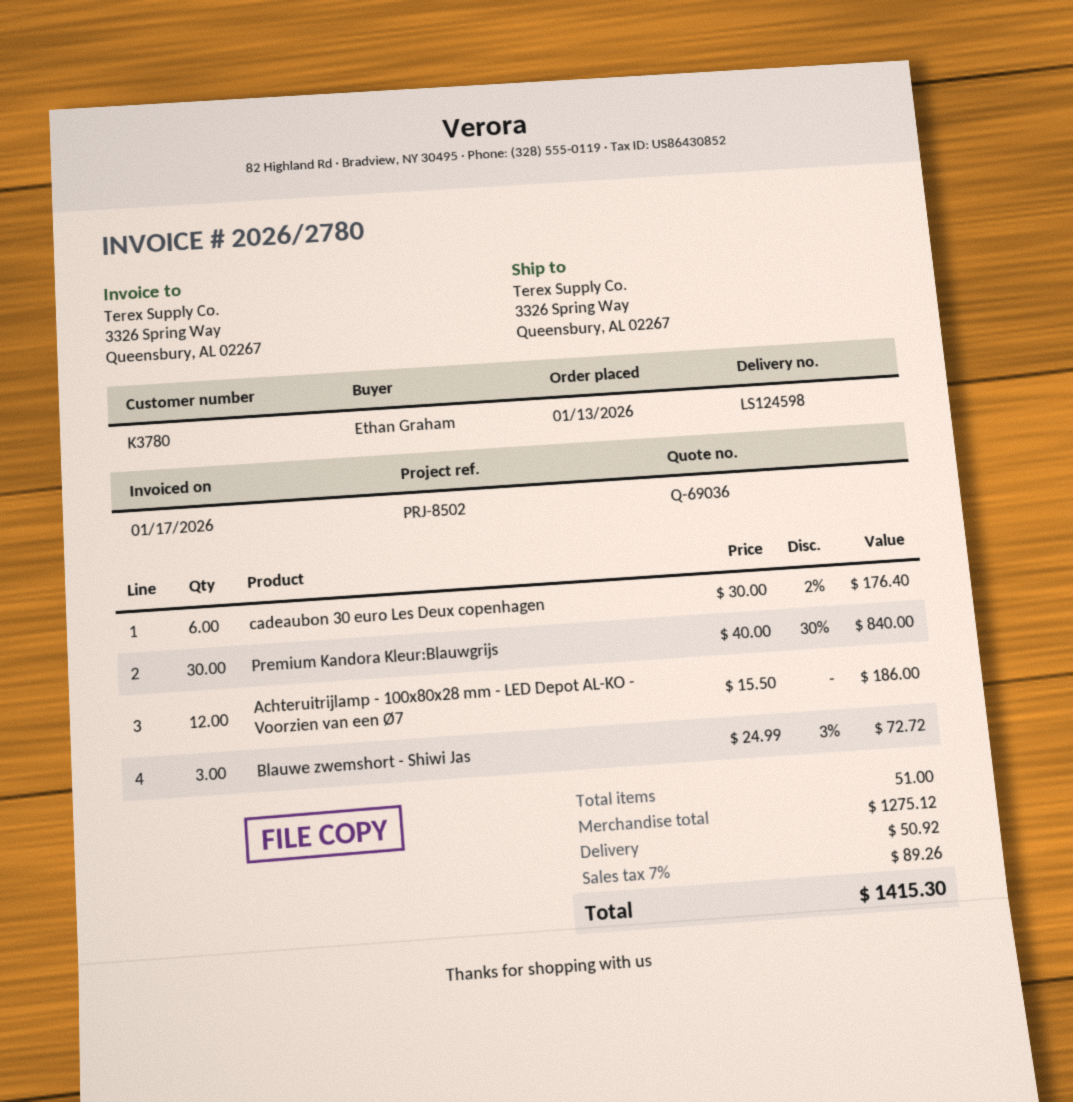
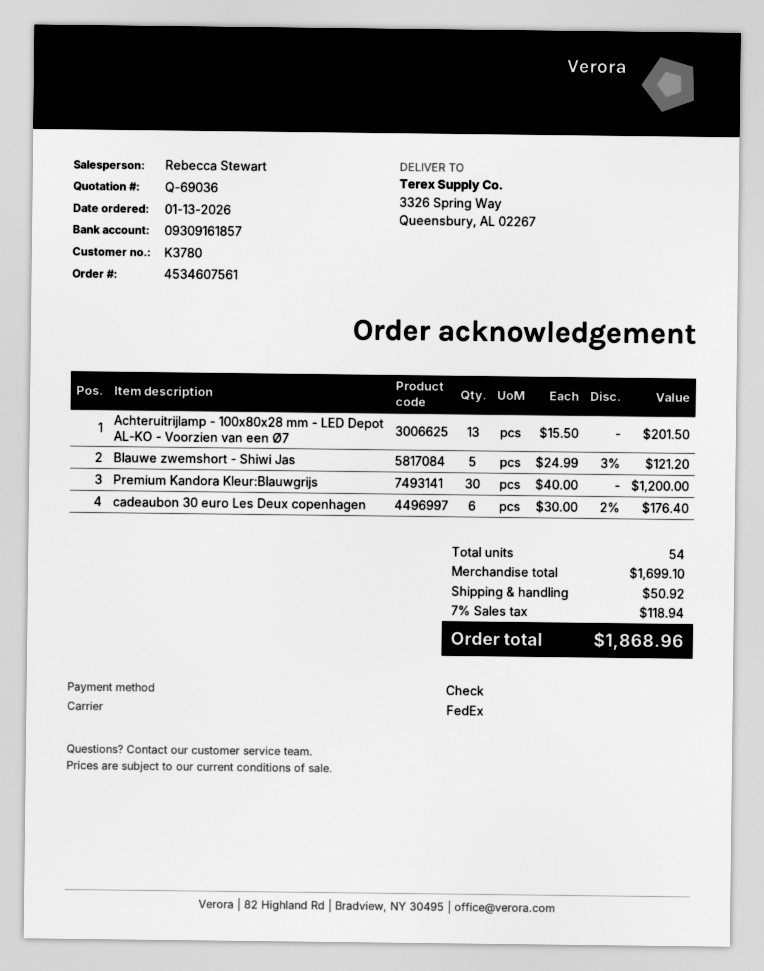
Premium Kandora Kleur:Blauwgrijs: 30 x 40.00 - 30% = 840.00 -> 30 x 40.00 = 1200.00
Achteruitrijlamp - 100x80x28 mm - LED Depot AL-KO - Voorzien van een Ø7: 12 x 15.50 = 186.00 -> 13 x 15.50 = 201.50
Blauwe zwemshort - Shiwi Jas: 3 x 24.99 - 3% = 72.72 -> 5 x 24.99 - 3% = 121.20
total quantity: 51 -> 54
subtotal: 1275.12 -> 1699.10
tax: 7% = 89.26 -> 7% = 118.94
total: 1415.30 -> 1868.96

